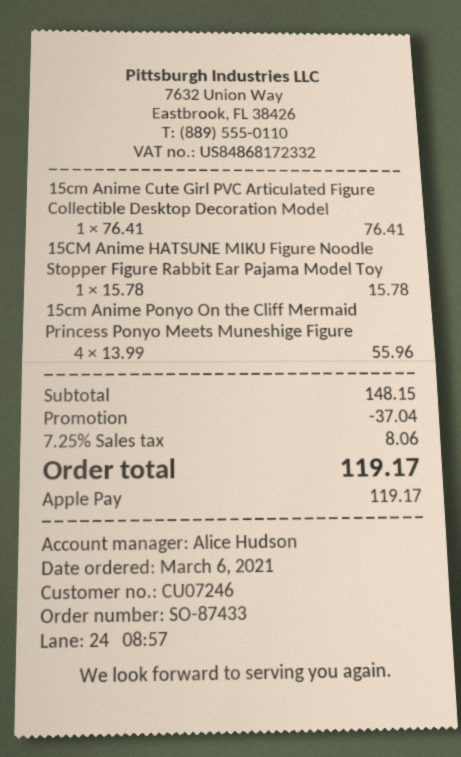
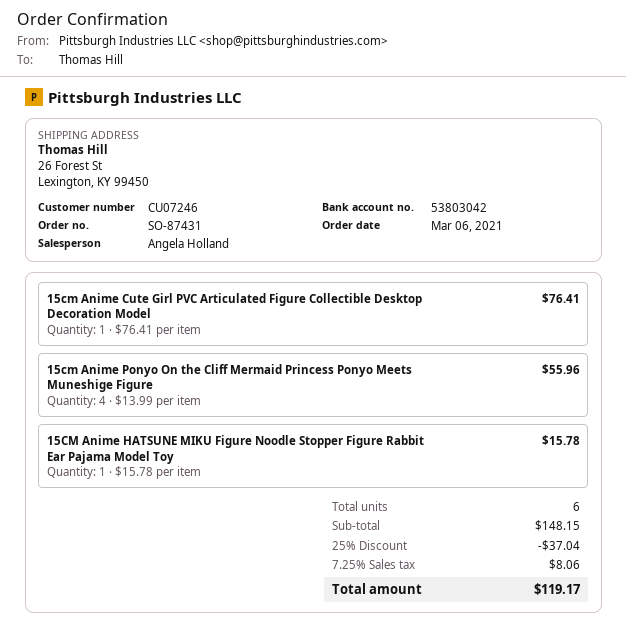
order number: SO-87433 -> SO-87431
sales rep: Alice Hudson -> Angela Holland

